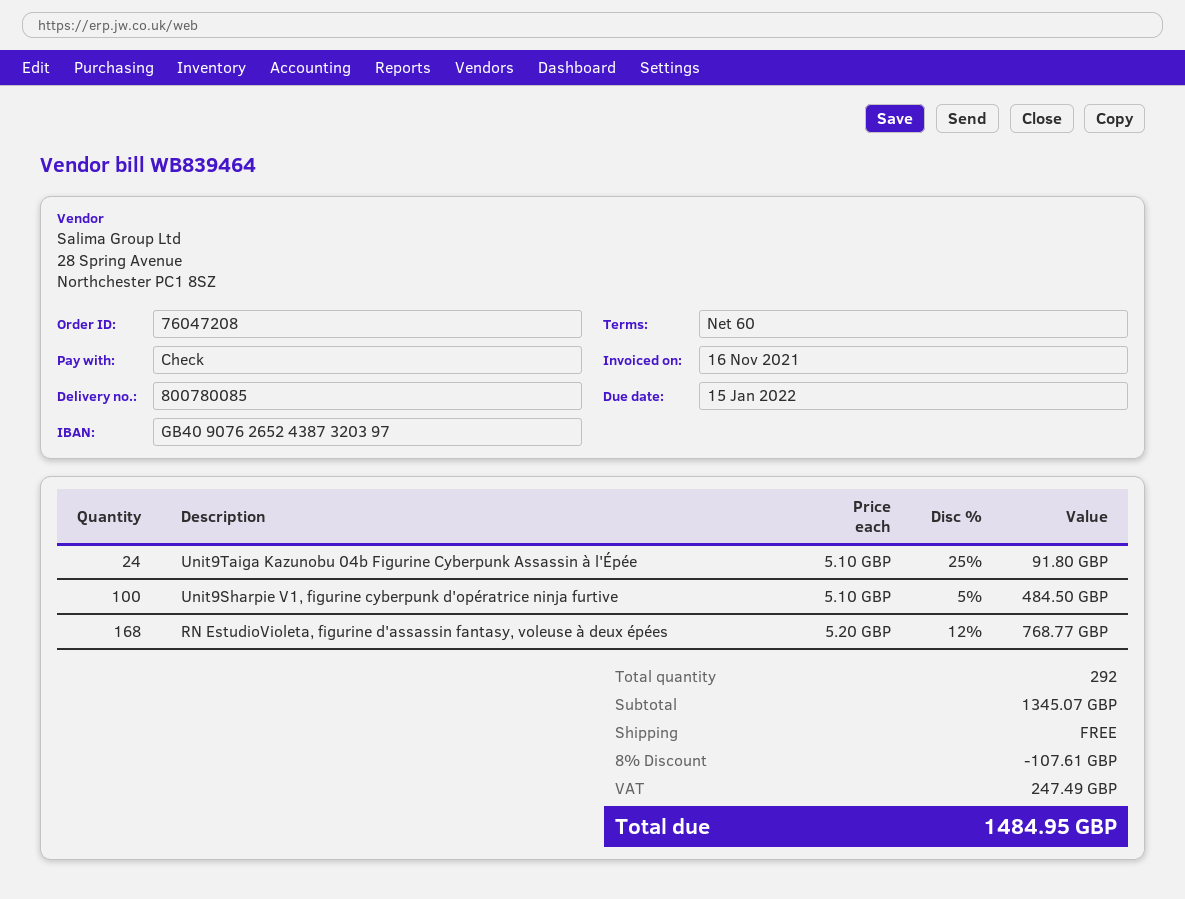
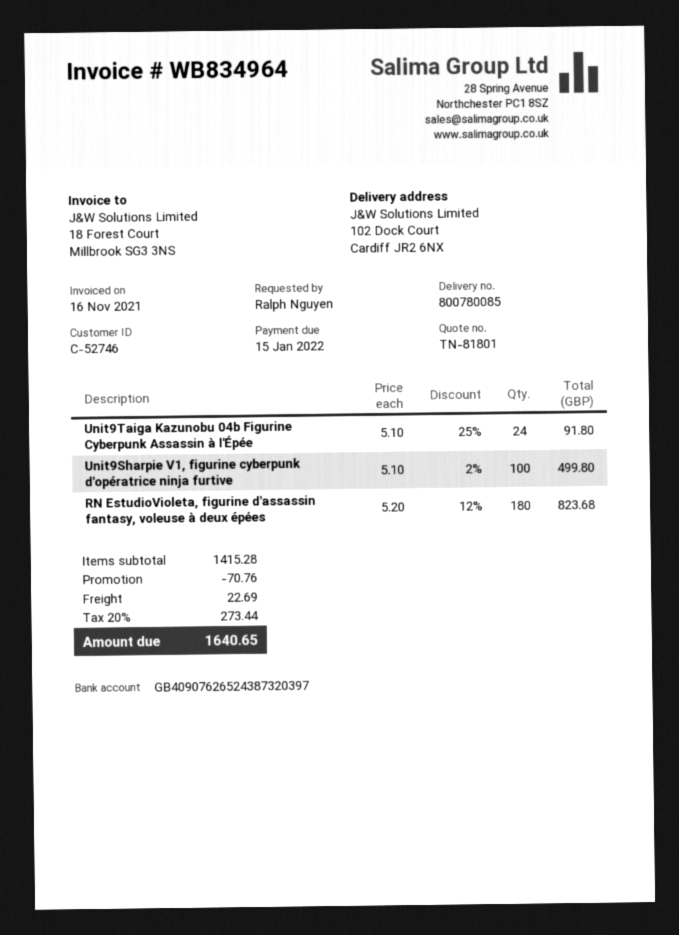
invoice number: WB839464 -> WB834964
Unit9Sharpie V1, figurine cyberpunk d'opératrice ninja furtive: 100 x 5.10 - 5% = 484.50 -> 100 x 5.10 - 2% = 499.80
RN EstudioVioleta, figurine d'assassin fantasy, voleuse à deux épées: 168 x 5.20 - 12% = 768.77 -> 180 x 5.20 - 12% = 823.68
subtotal: 1345.07 -> 1415.28
discount: 107.61 -> 70.76
shipping: 0.00 -> 22.69
tax: 247.49 -> 273.44
total: 1484.95 -> 1640.65

